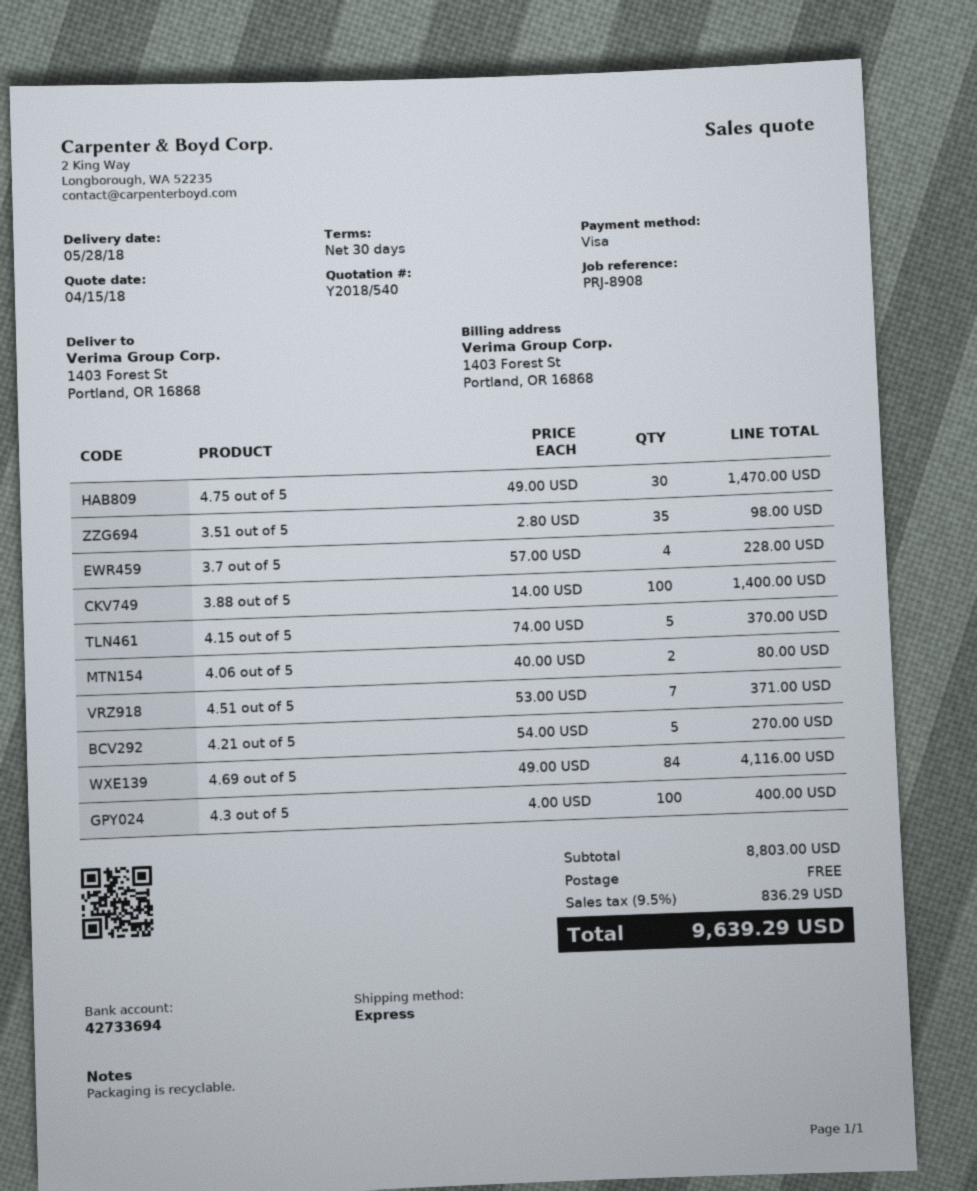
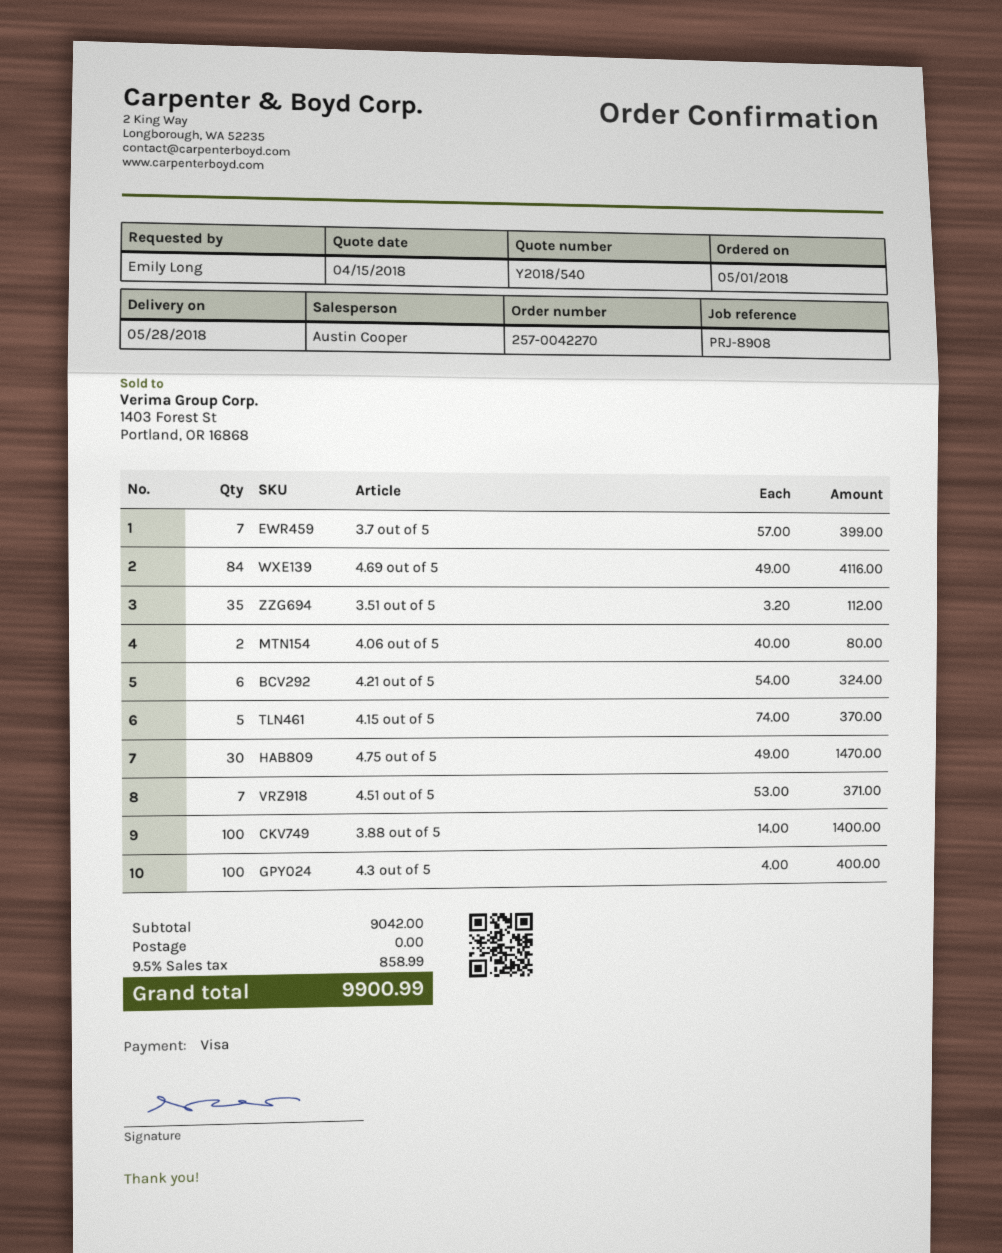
3.51 out of 5: 35 x 2.80 = 98.00 -> 35 x 3.20 = 112.00
3.7 out of 5: 4 x 57.00 = 228.00 -> 7 x 57.00 = 399.00
4.21 out of 5: 5 x 54.00 = 270.00 -> 6 x 54.00 = 324.00
subtotal: 8803.00 -> 9042.00
tax: 9.5% = 836.29 -> 9.5% = 858.99
total: 9639.29 -> 9900.99

